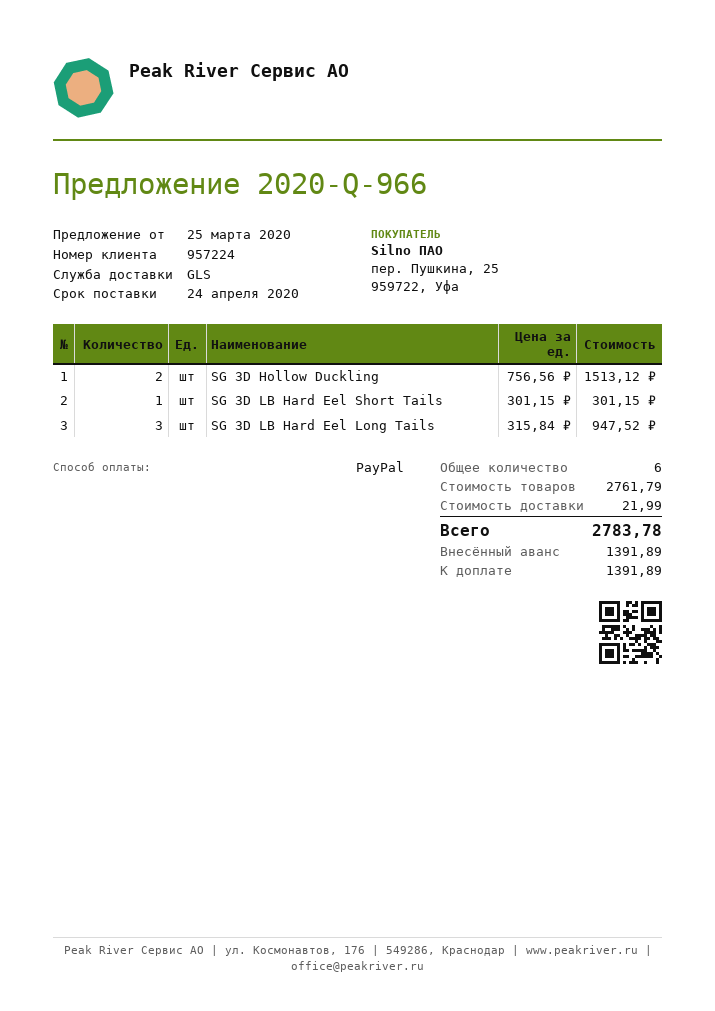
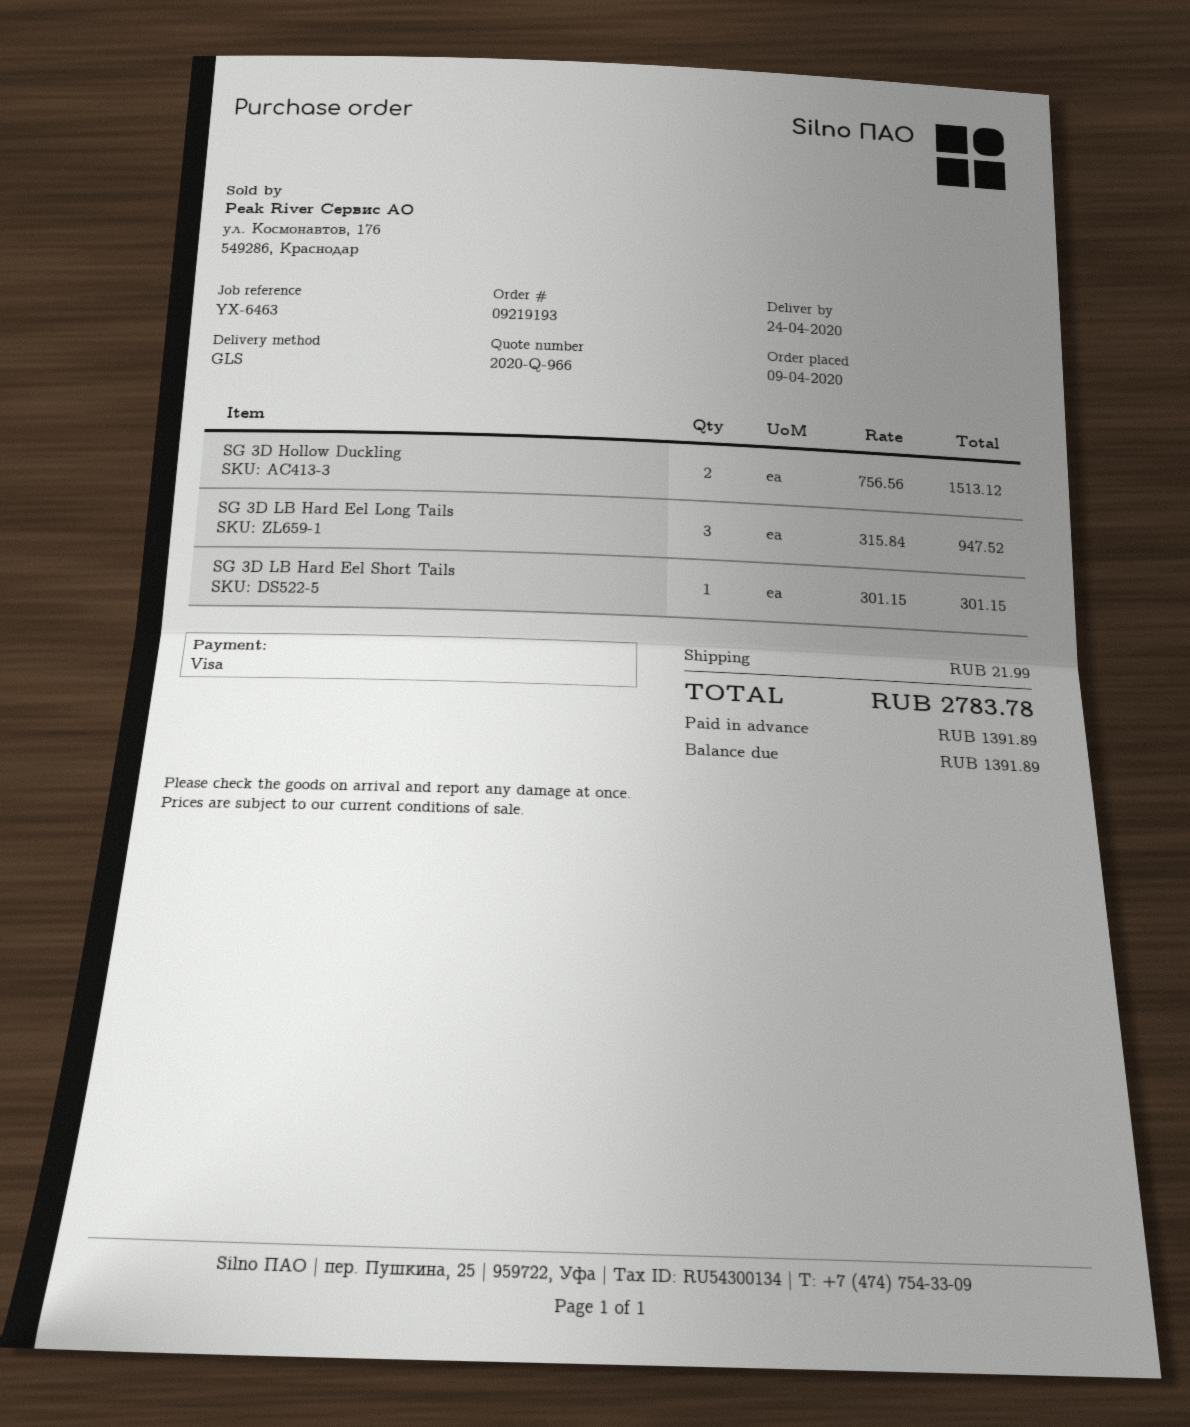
payment method: PayPal -> Visa

